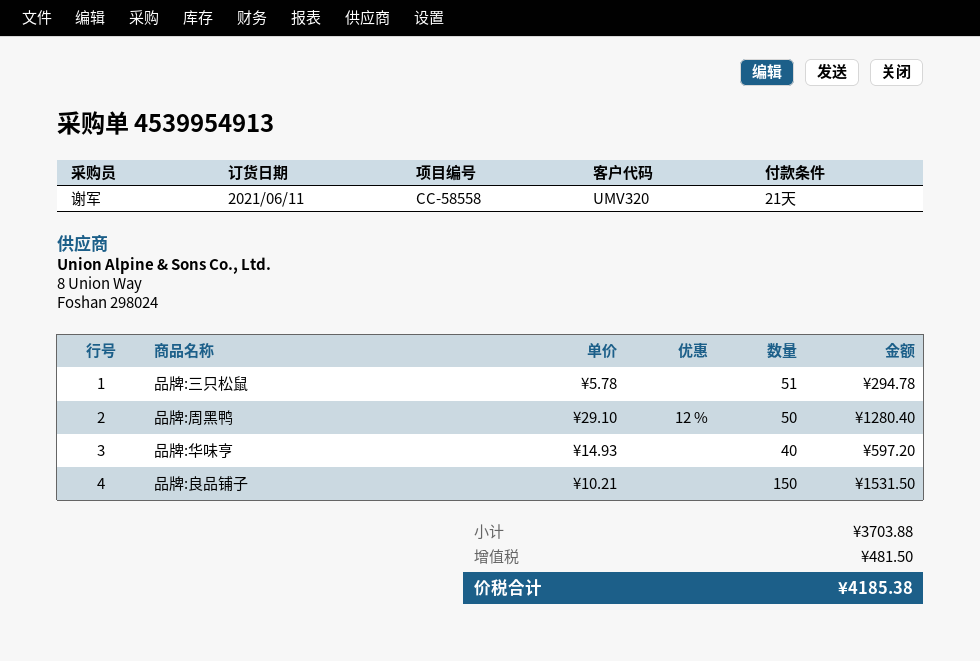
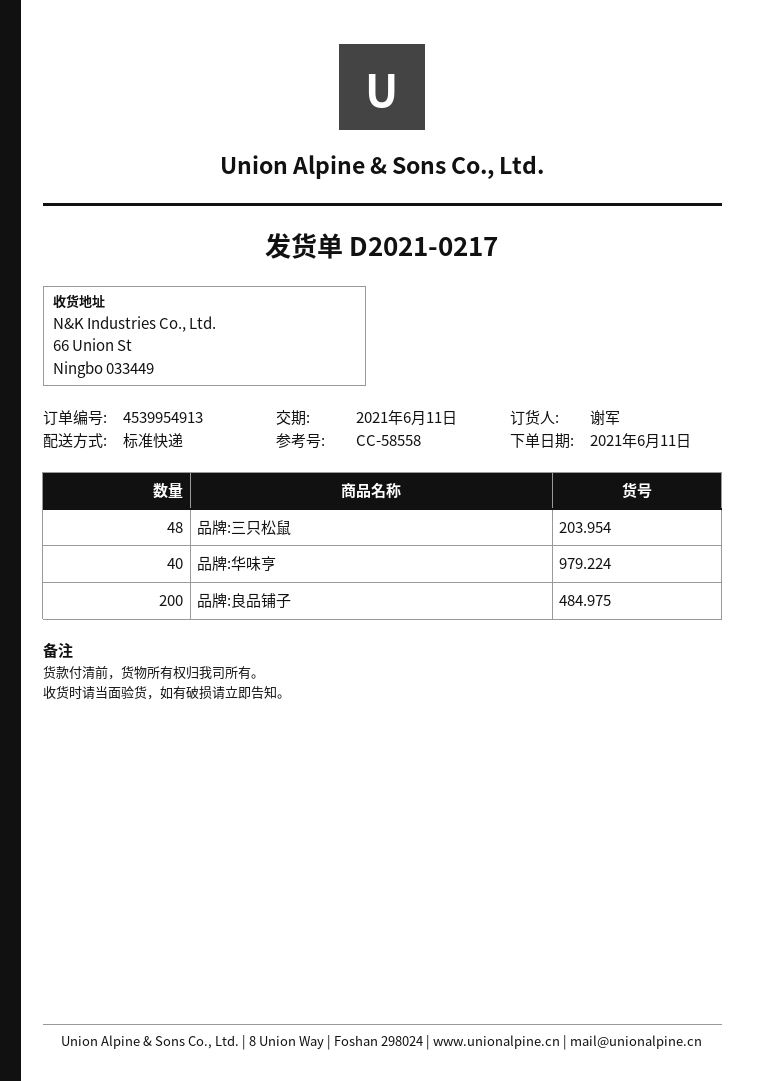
品牌:三只松鼠: 51 -> 48
品牌:周黑鸭: 50 -> none
品牌:良品铺子: 150 -> 200

